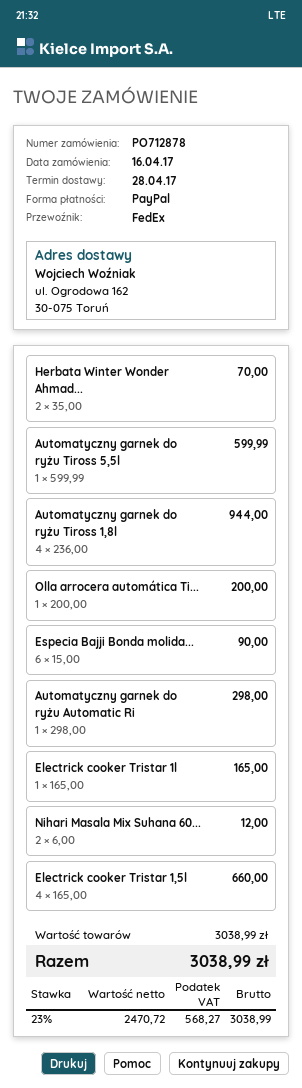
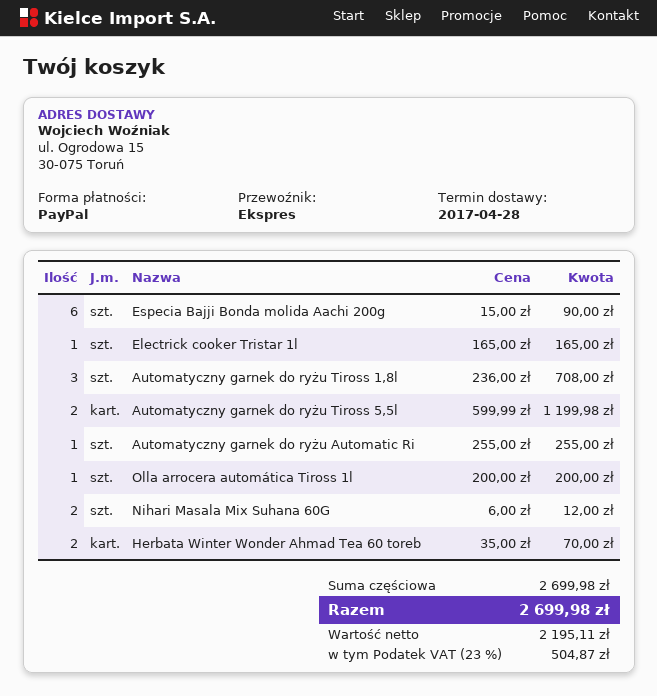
shipping method: FedEx -> express
ship to: ul. Ogrodowa 162, 30-075 Toruń -> ul. Ogrodowa 15, 30-075 Toruń
Automatyczny garnek do ryżu Tiross 5,5l: 1 x 599.99 = 599.99 -> 2 x 599.99 = 1199.98
Automatyczny garnek do ryżu Tiross 1,8l: 4 x 236.00 = 944.00 -> 3 x 236.00 = 708.00
Automatyczny garnek do ryżu Automatic Ri: 1 x 298.00 = 298.00 -> 1 x 255.00 = 255.00
Electrick cooker Tristar 1,5l: 4 x 165.00 = 660.00 -> none
subtotal: 3038.99 -> 2699.98
net: 2470.72 -> 2195.11
tax: 23% = 568.27 -> 23% = 504.87
total: 3038.99 -> 2699.98

